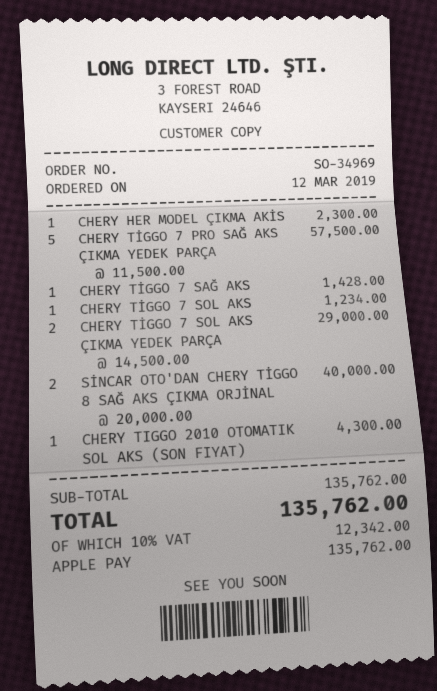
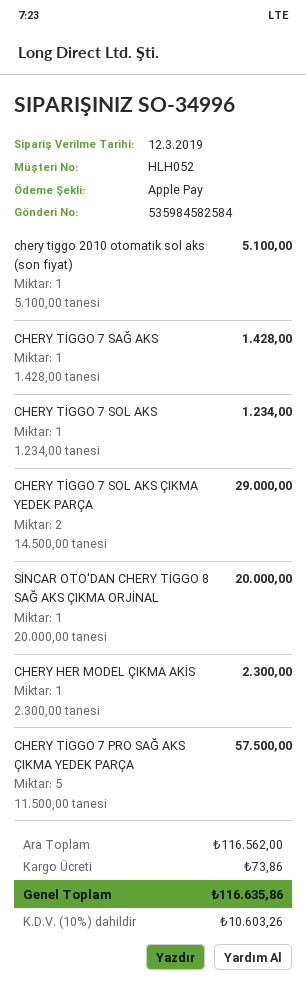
order number: SO-34969 -> SO-34996
SİNCAR OTO'DAN CHERY TİGGO 8 SAĞ AKS ÇIKMA ORJİNAL: 2 x 20000.00 = 40000.00 -> 1 x 20000.00 = 20000.00
CHERY TIGGO 2010 OTOMATIK SOL AKS (SON FIYAT): 1 x 4300.00 = 4300.00 -> 1 x 5100.00 = 5100.00
subtotal: 135762.00 -> 116562.00
shipping: none -> 73.86
tax: 10% = 12342.00 -> 10% = 10603.26
total: 135762.00 -> 116635.86

